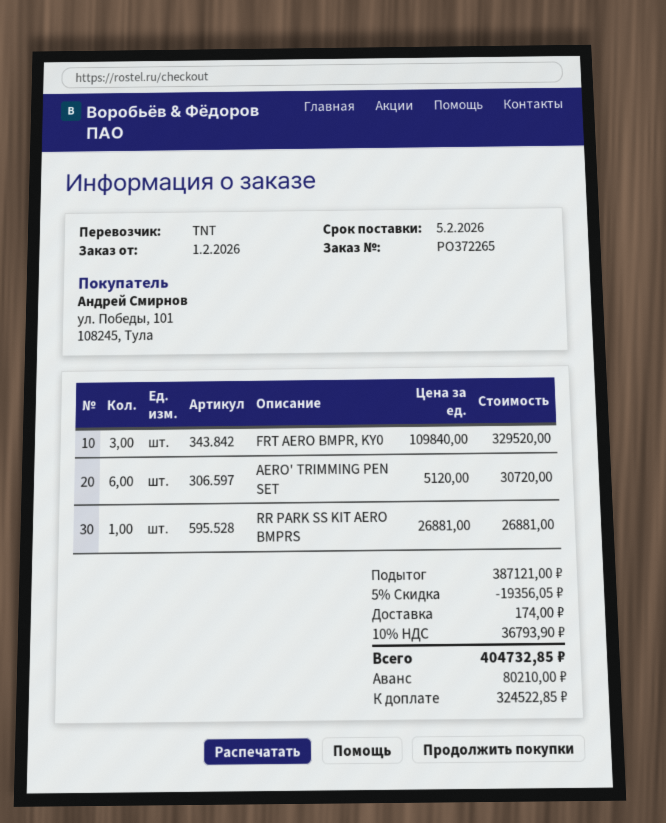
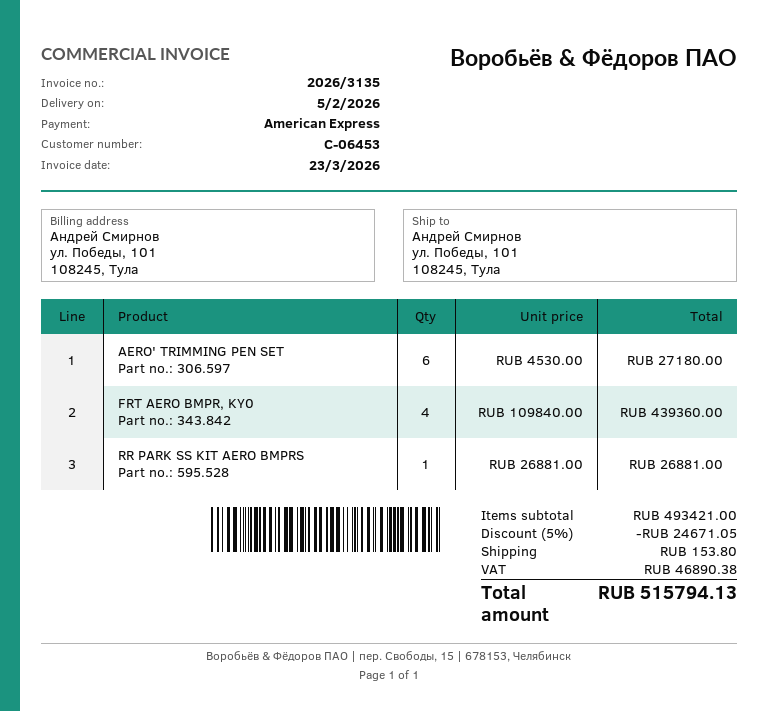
FRT AERO BMPR, KY0: 3 x 109840.00 = 329520.00 -> 4 x 109840.00 = 439360.00
AERO' TRIMMING PEN SET: 6 x 5120.00 = 30720.00 -> 6 x 4530.00 = 27180.00
subtotal: 387121.00 -> 493421.00
discount: 5% = 19356.05 -> 5% = 24671.05
shipping: 174.00 -> 153.80
tax: 36793.90 -> 46890.38
total: 404732.85 -> 515794.13

